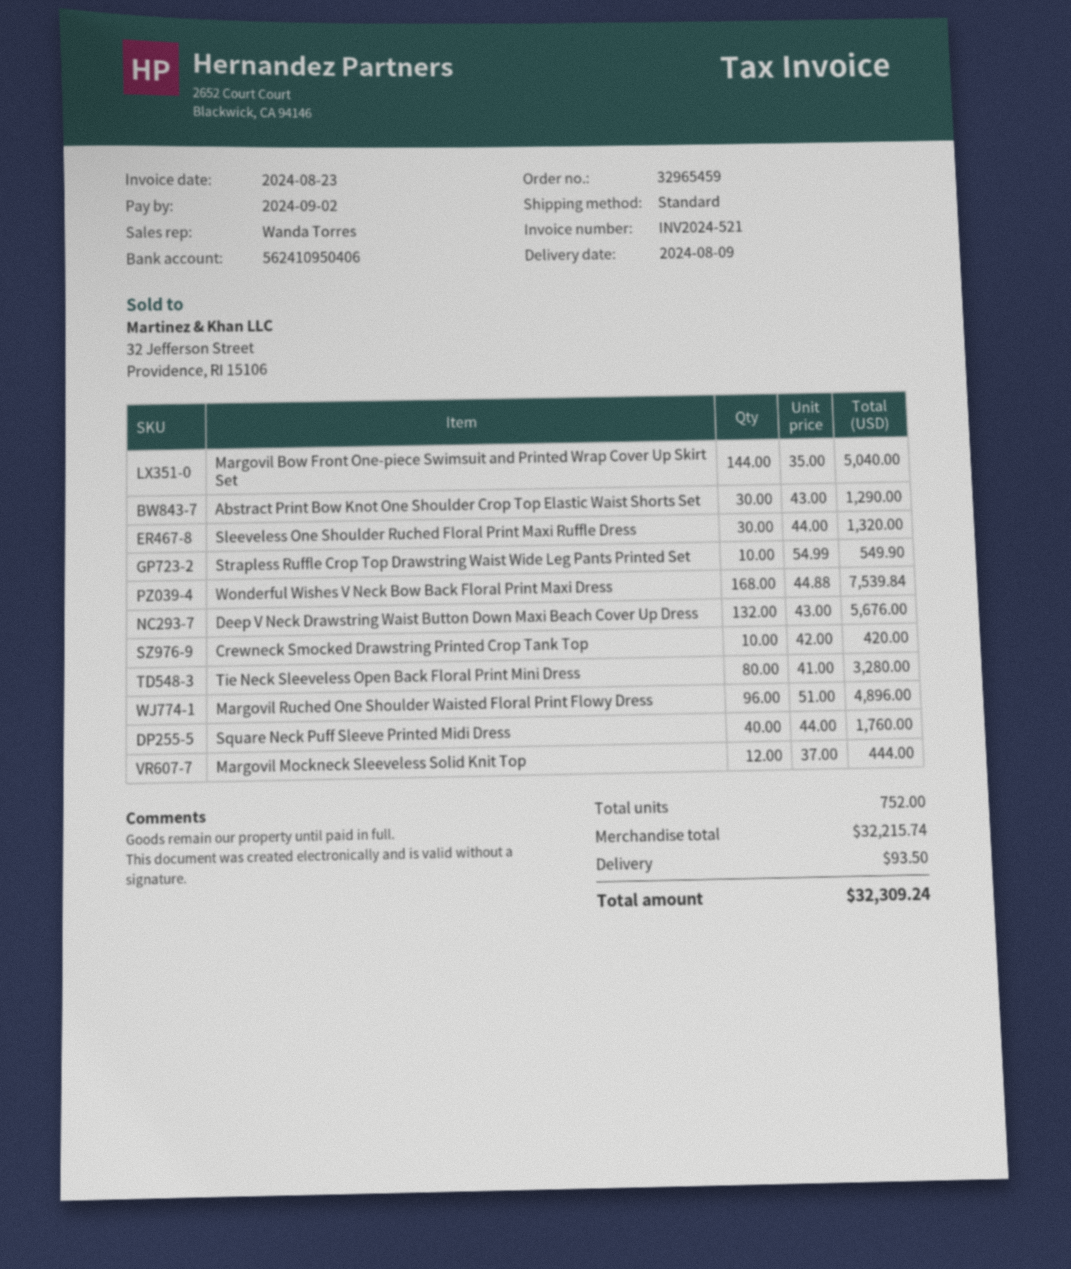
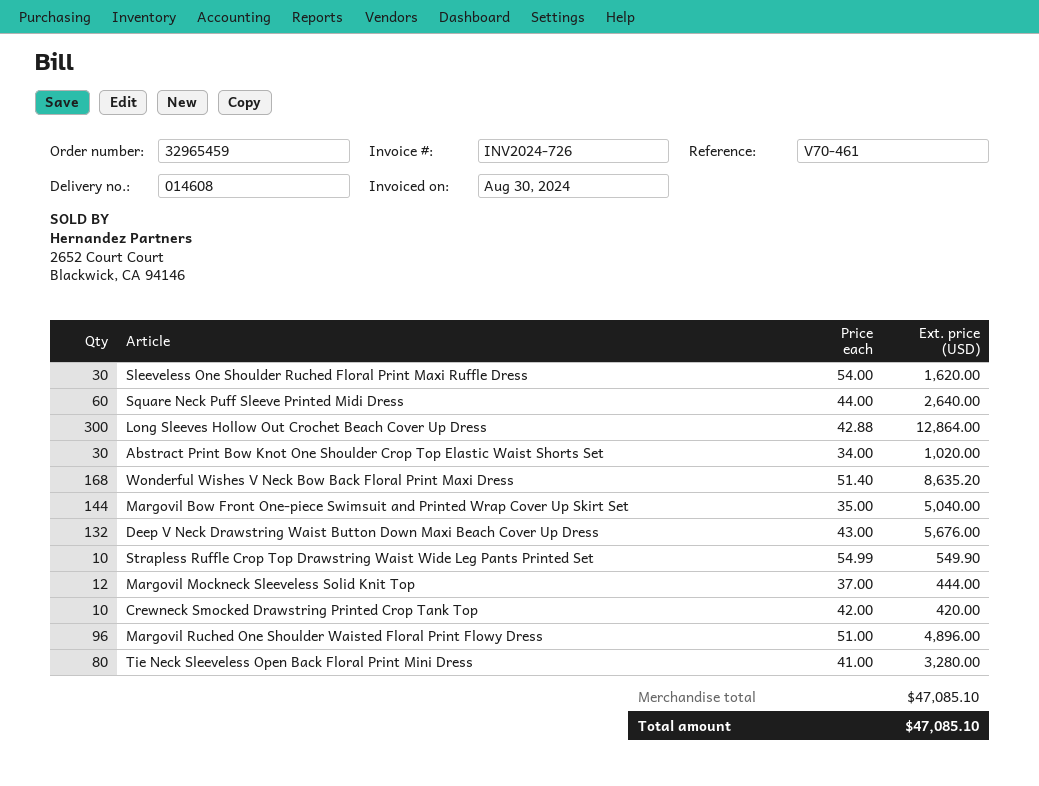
invoice number: INV2024-521 -> INV2024-726
invoice date: 2024-08-23 -> 2024-08-30
Abstract Print Bow Knot One Shoulder Crop Top Elastic Waist Shorts Set: 30 x 43.00 = 1290.00 -> 30 x 34.00 = 1020.00
Sleeveless One Shoulder Ruched Floral Print Maxi Ruffle Dress: 30 x 44.00 = 1320.00 -> 30 x 54.00 = 1620.00
Wonderful Wishes V Neck Bow Back Floral Print Maxi Dress: 168 x 44.88 = 7539.84 -> 168 x 51.40 = 8635.20
Square Neck Puff Sleeve Printed Midi Dress: 40 x 44.00 = 1760.00 -> 60 x 44.00 = 2640.00
Long Sleeves Hollow Out Crochet Beach Cover Up Dress: none -> 300 x 42.88 = 12864.00
subtotal: 32215.74 -> 47085.10
shipping: 93.50 -> none
total: 32309.24 -> 47085.10

